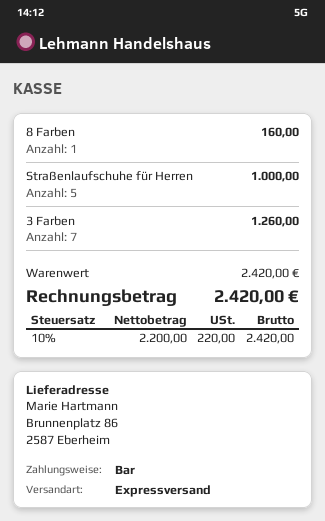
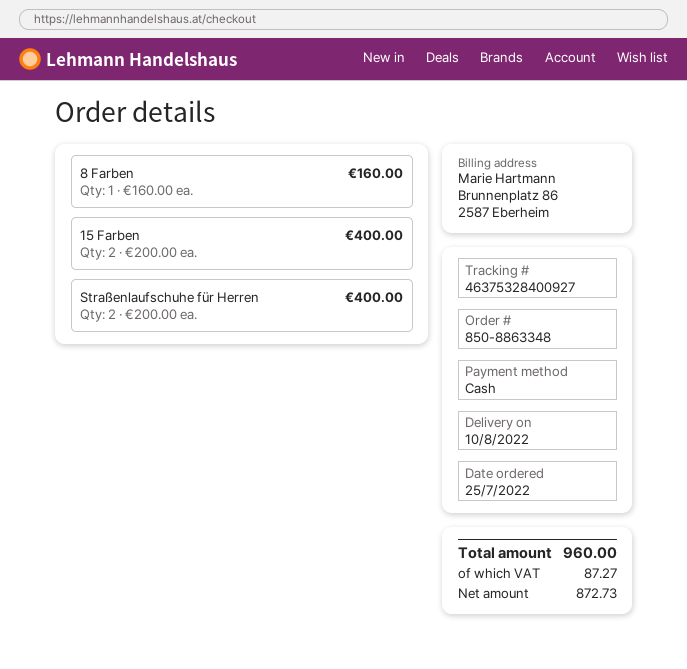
Straßenlaufschuhe für Herren: 5 for 1000.00 -> 2 for 400.00
3 Farben: 7 for 1260.00 -> none
15 Farben: none -> 2 for 400.00
net: 2200.00 -> 872.73
tax: 220.00 -> 87.27
total: 2420.00 -> 960.00

